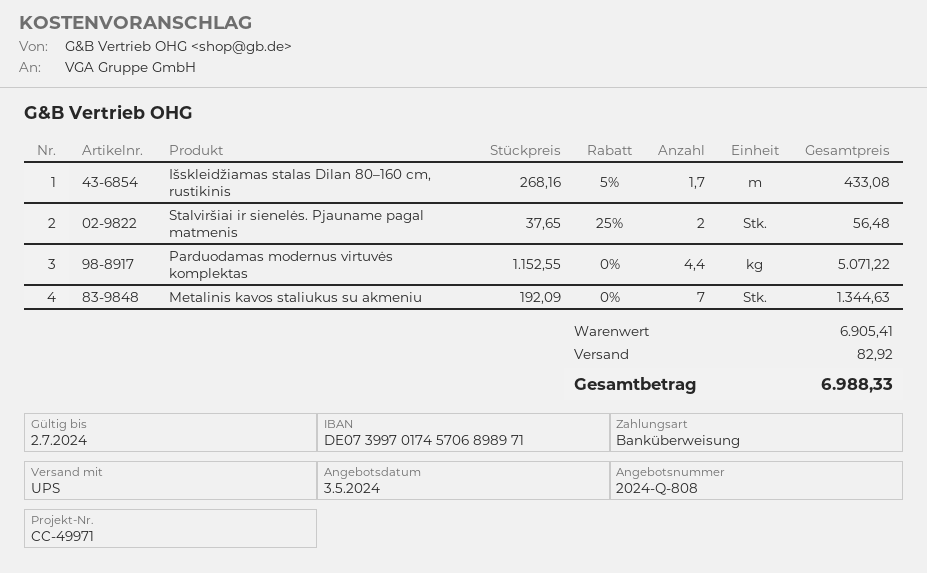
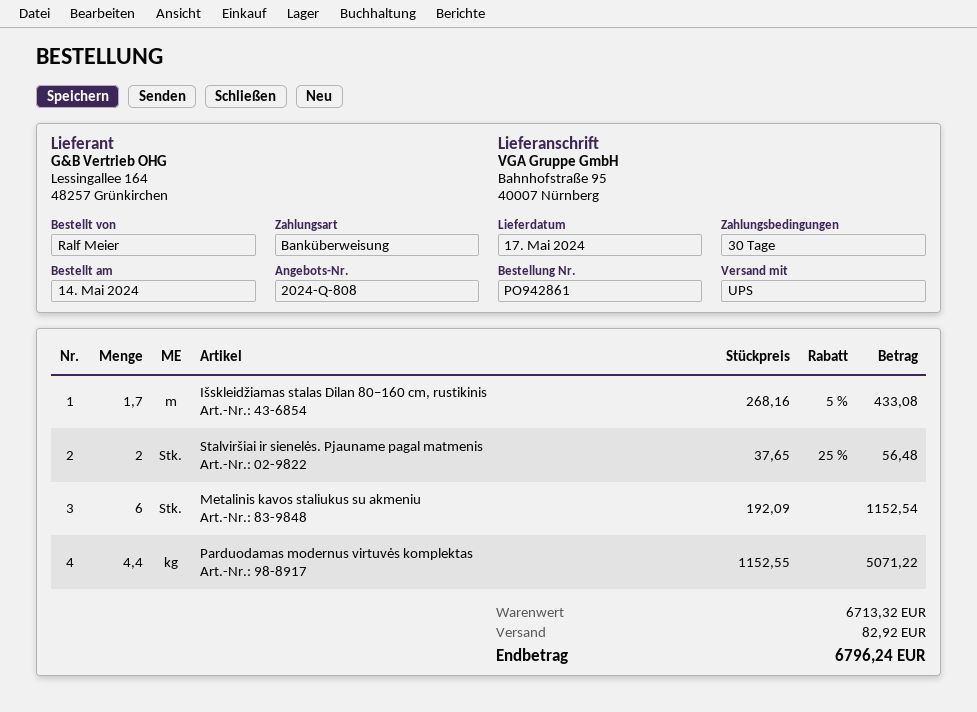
Metalinis kavos staliukus su akmeniu: 7 x 192.09 = 1344.63 -> 6 x 192.09 = 1152.54
subtotal: 6905.41 -> 6713.32
total: 6988.33 -> 6796.24

